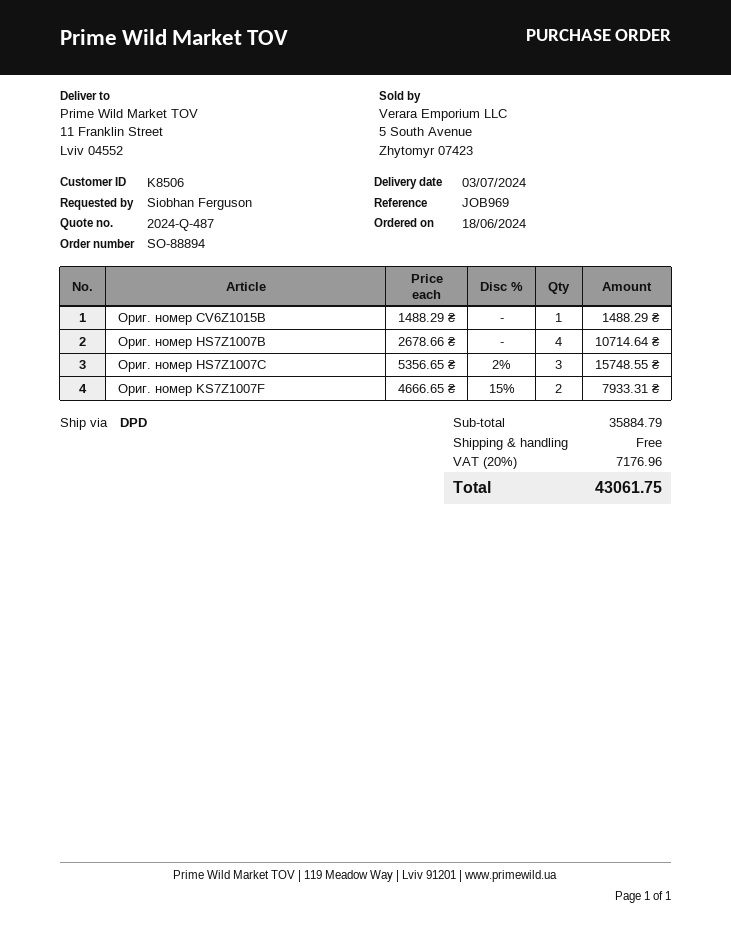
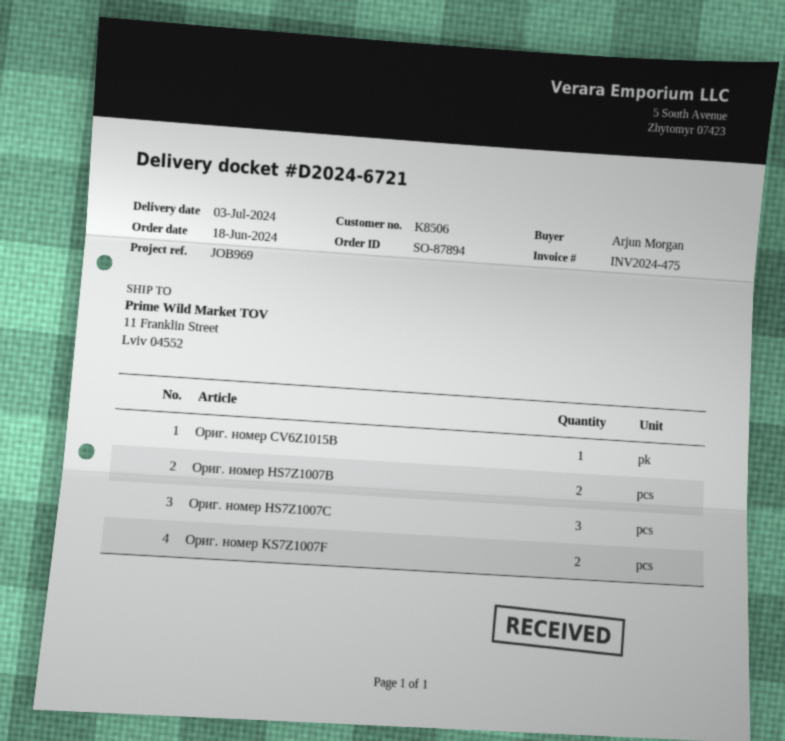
order number: SO-88894 -> SO-87894
ordered by: Siobhan Ferguson -> Arjun Morgan
Ориг. номер HS7Z1007B: 4 -> 2

